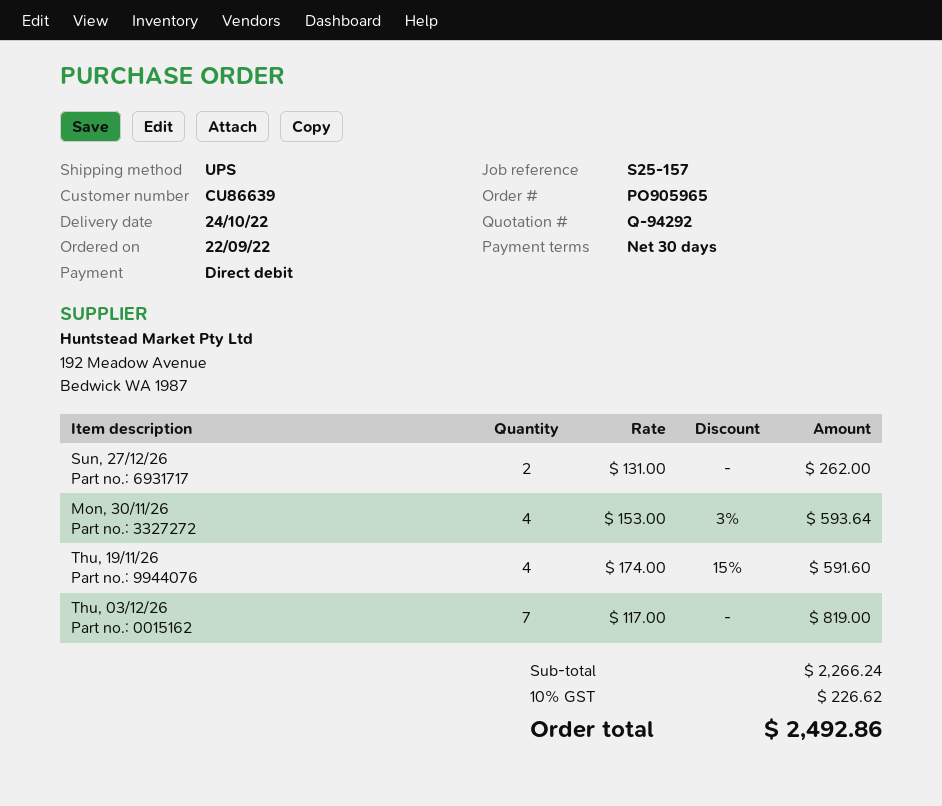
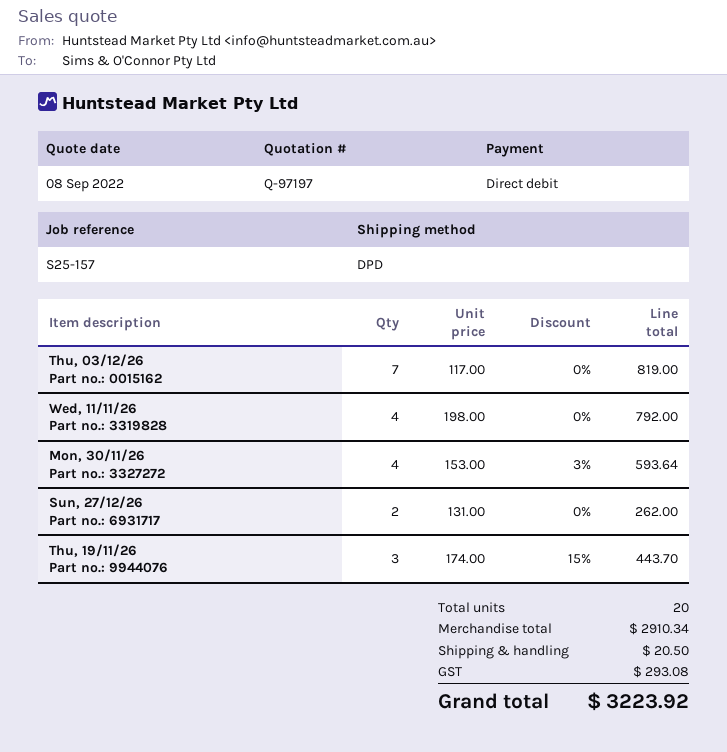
quote number: Q-94292 -> Q-97197
shipping method: UPS -> DPD
Thu, 19/11/26: 4 x 174.00 - 15% = 591.60 -> 3 x 174.00 - 15% = 443.70
Wed, 11/11/26: none -> 4 x 198.00 = 792.00
subtotal: 2266.24 -> 2910.34
shipping: none -> 20.50
tax: 226.62 -> 293.08
total: 2492.86 -> 3223.92

